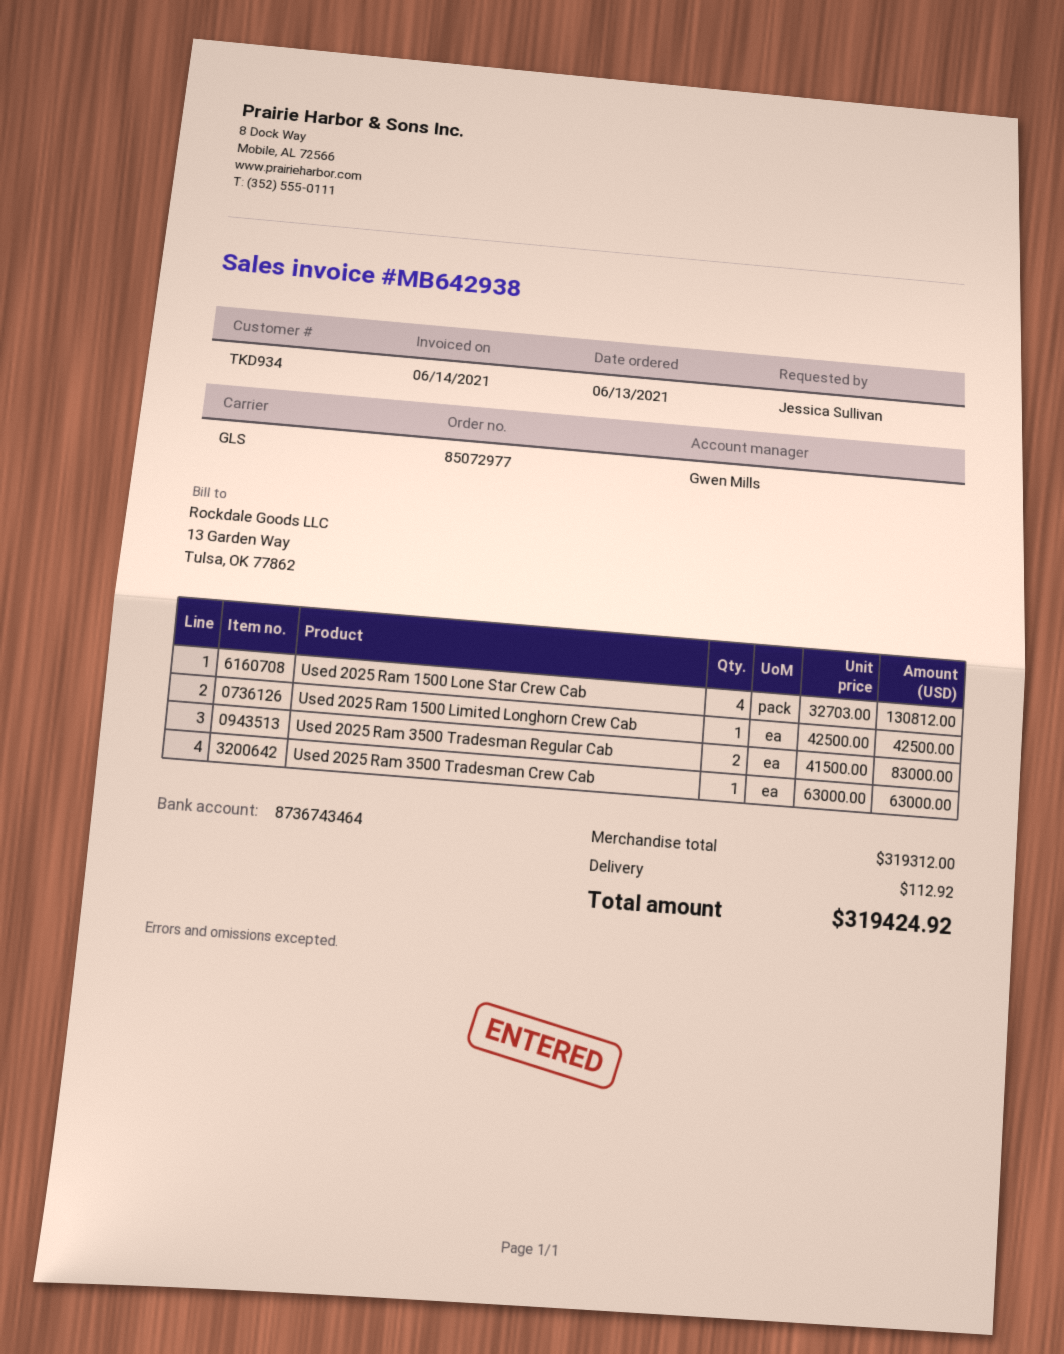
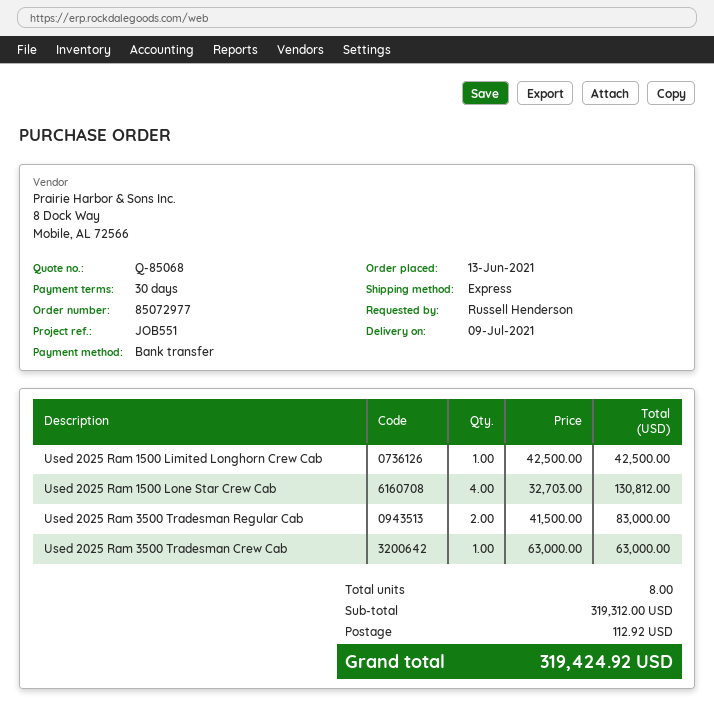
ordered by: Jessica Sullivan -> Russell Henderson
shipping method: GLS -> express

